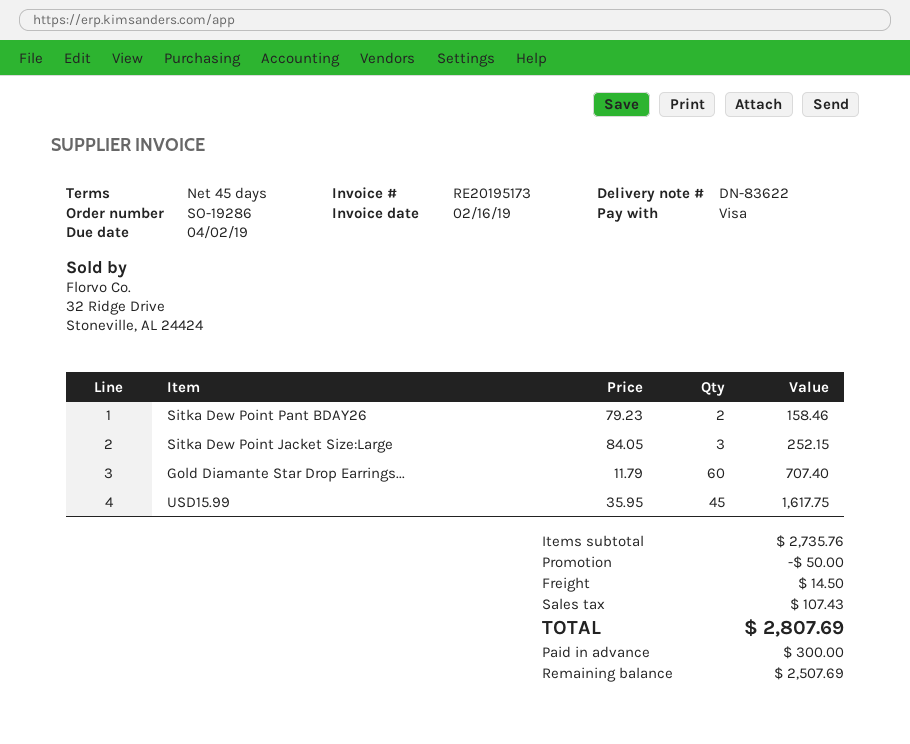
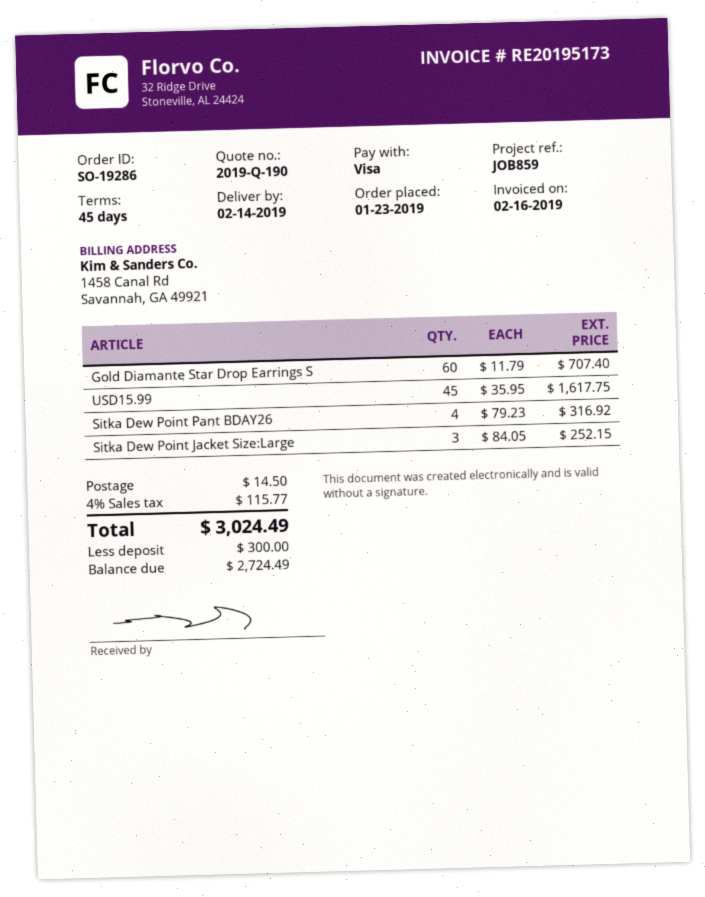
Sitka Dew Point Pant BDAY26: 2 x 79.23 = 158.46 -> 4 x 79.23 = 316.92
discount: 50.00 -> none
tax: 107.43 -> 115.77
total: 2807.69 -> 3024.49
balance: 2507.69 -> 2724.49

